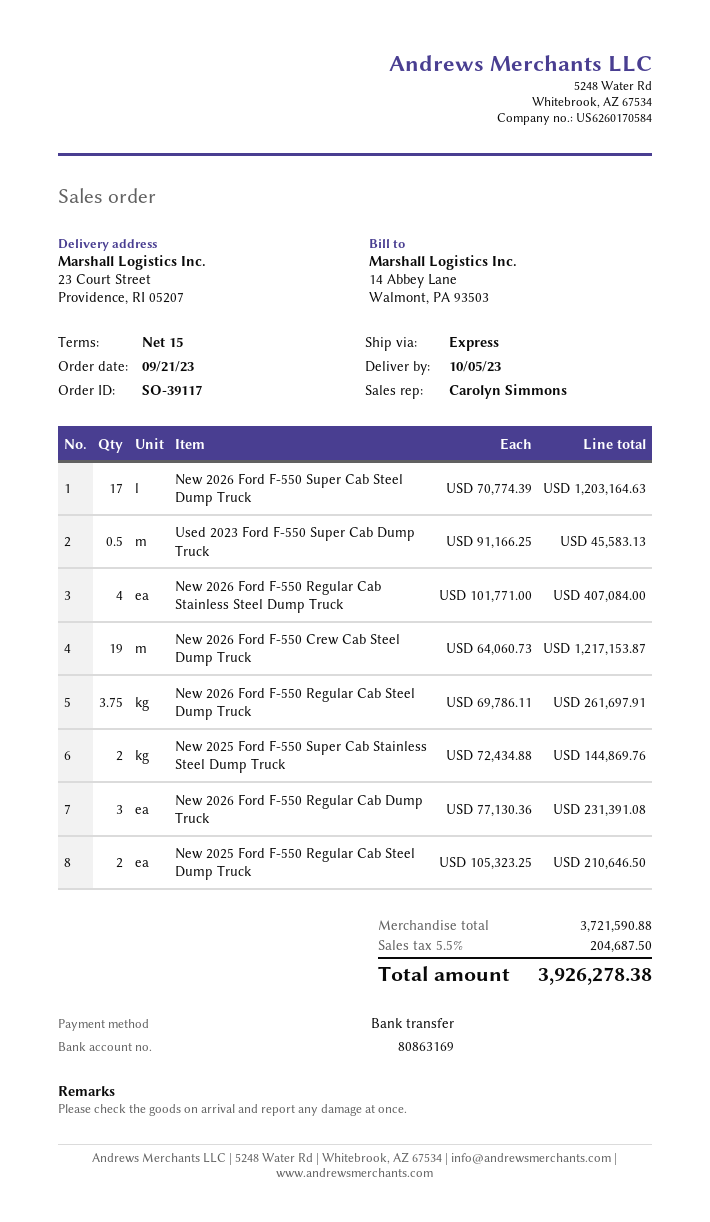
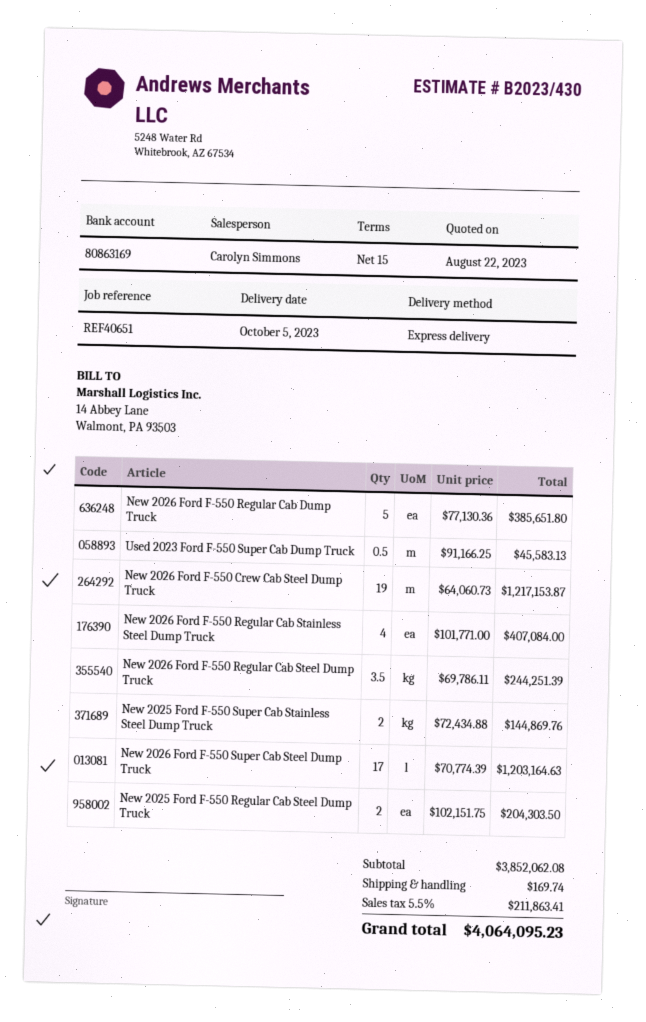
New 2026 Ford F-550 Regular Cab Steel Dump Truck: 3.75 x 69786.11 = 261697.91 -> 3.5 x 69786.11 = 244251.39
New 2026 Ford F-550 Regular Cab Dump Truck: 3 x 77130.36 = 231391.08 -> 5 x 77130.36 = 385651.80
New 2025 Ford F-550 Regular Cab Steel Dump Truck: 2 x 105323.25 = 210646.50 -> 2 x 102151.75 = 204303.50
subtotal: 3721590.88 -> 3852062.08
shipping: none -> 169.74
tax: 5.5% = 204687.50 -> 5.5% = 211863.41
total: 3926278.38 -> 4064095.23

